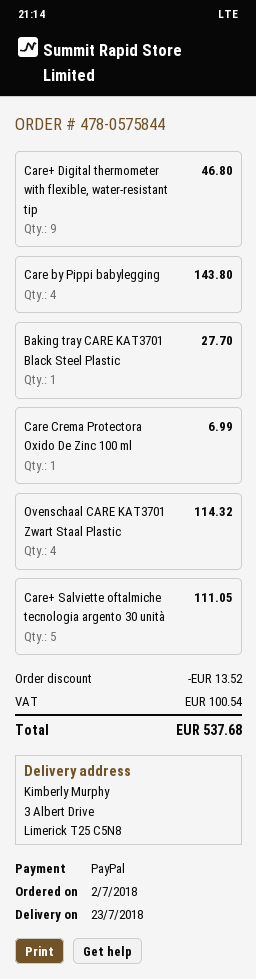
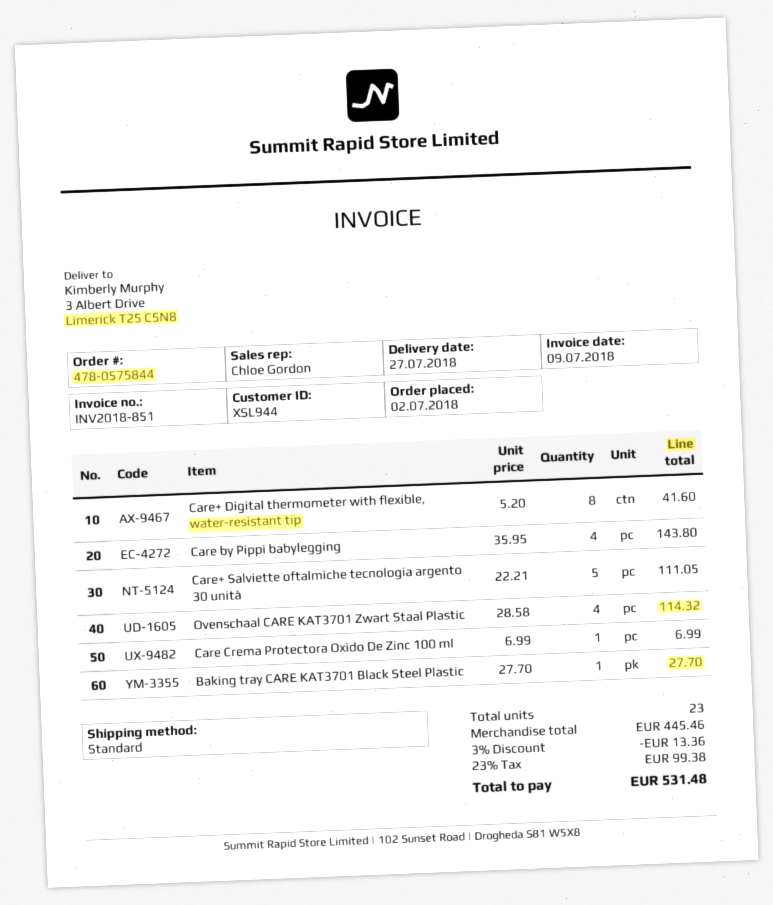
delivery date: 2018-07-23 -> 2018-07-27
Care+ Digital thermometer with flexible, water-resistant tip: 9 for 46.80 -> 8 for 41.60
discount: 13.52 -> 13.36
tax: 100.54 -> 99.38
total: 537.68 -> 531.48

